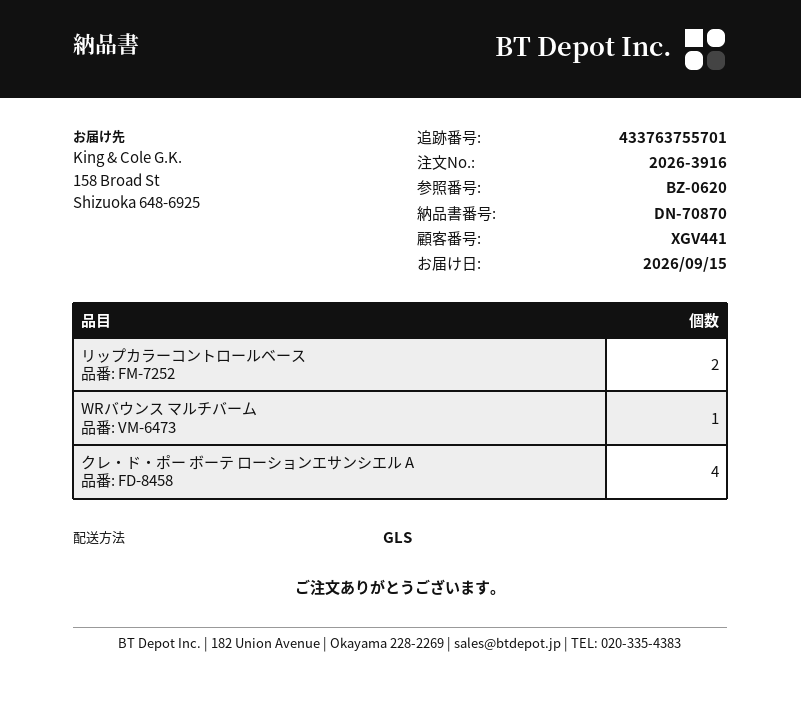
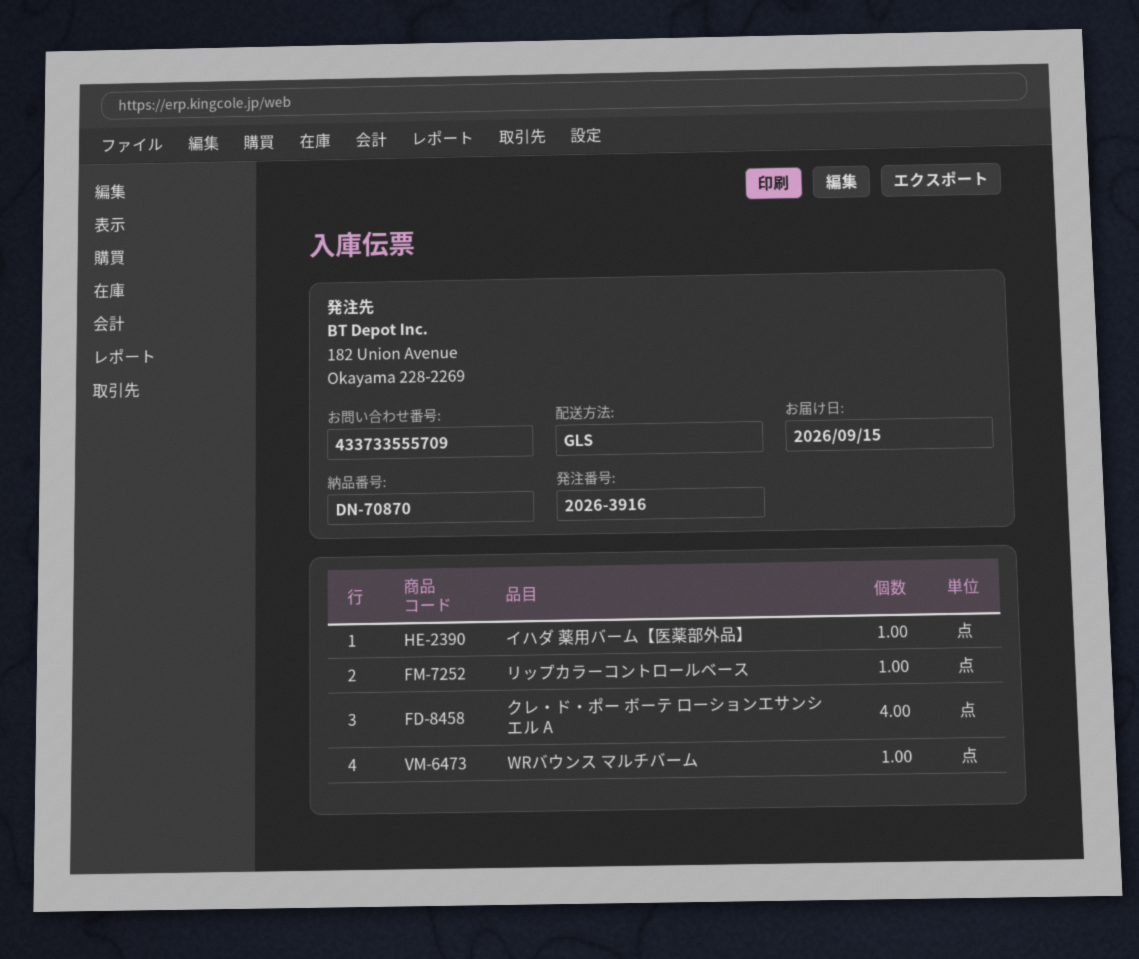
tracking number: 433763755701 -> 433733555709
リップカラーコントロールベース: 2 -> 1
イハダ 薬用バーム【医薬部外品】: none -> 1

